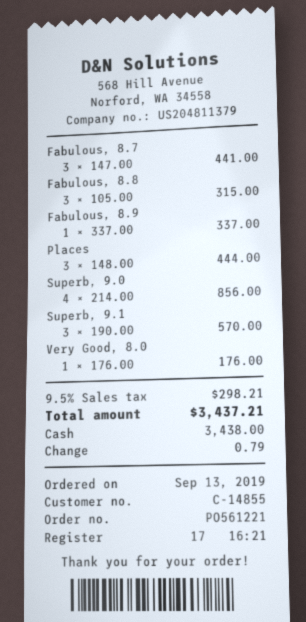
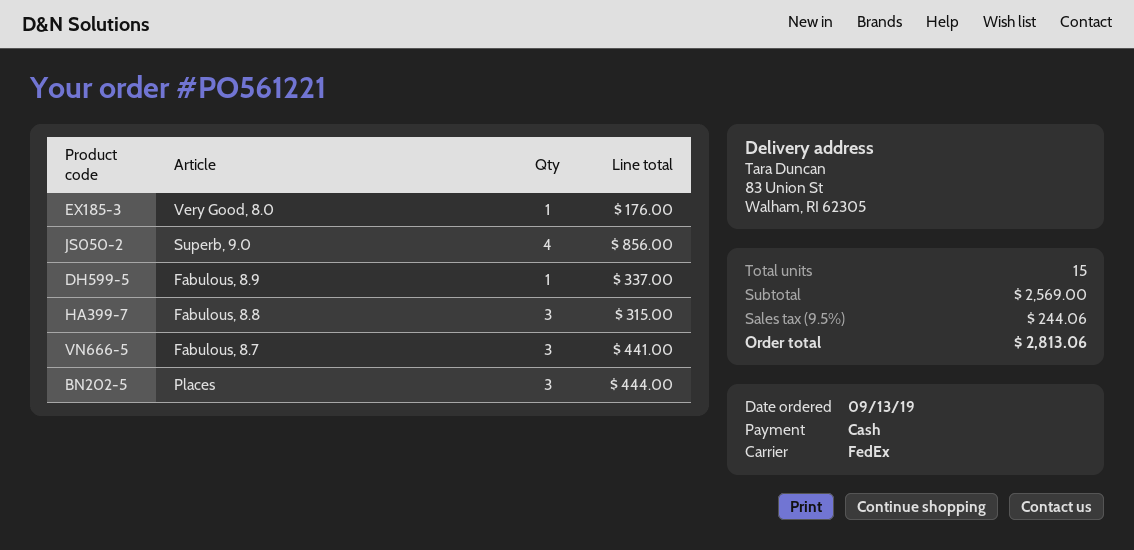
Superb, 9.1: 3 for 570.00 -> none
tax: 9.5% = 298.21 -> 9.5% = 244.06
total: 3437.21 -> 2813.06

